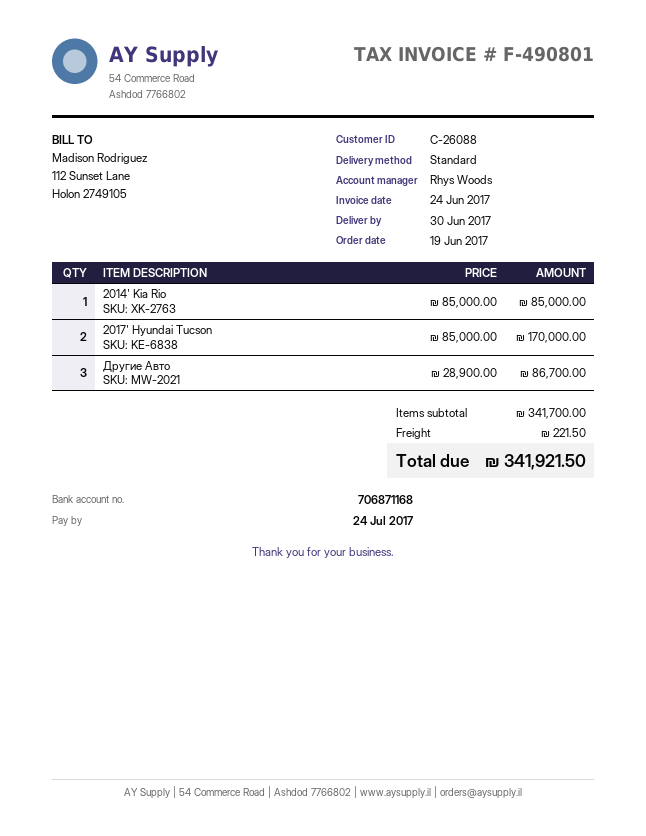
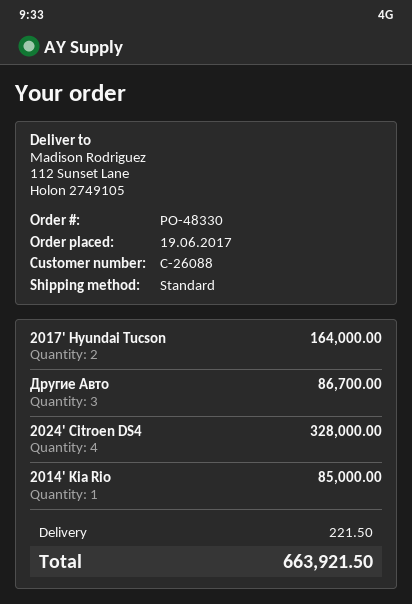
2017' Hyundai Tucson: 2 for 170000.00 -> 2 for 164000.00
2024' Citroen DS4: none -> 4 for 328000.00
total: 341921.50 -> 663921.50

